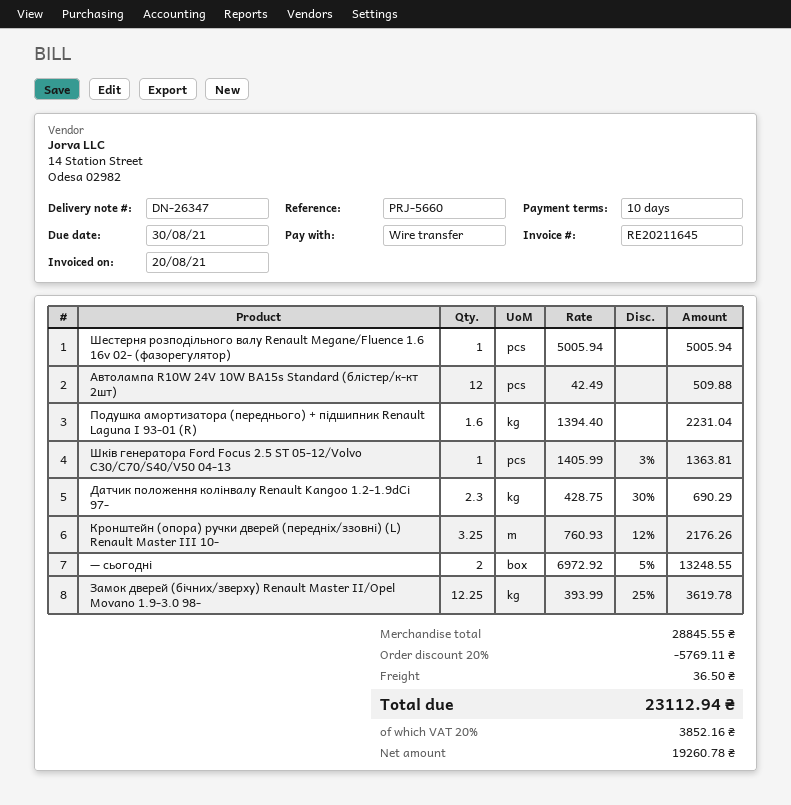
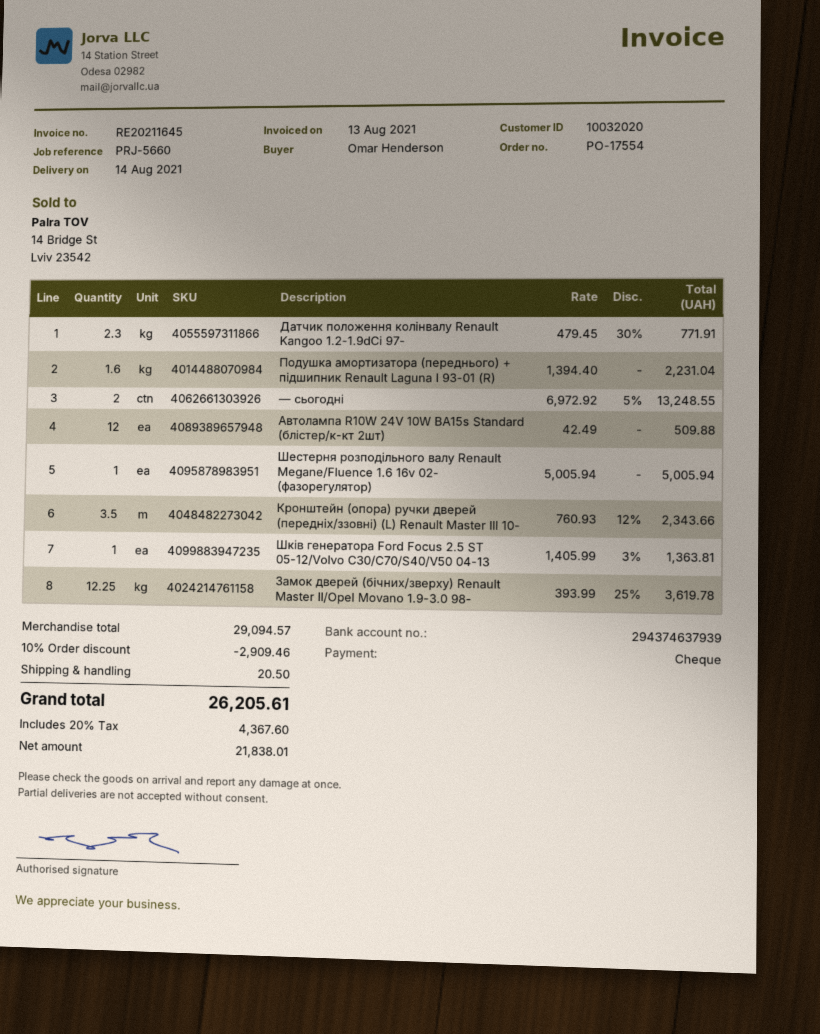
invoice date: 2021-08-20 -> 2021-08-13
payment method: bank transfer -> cheque
Датчик положення колінвалу Renault Kangoo 1.2-1.9dCi 97-: 2.3 x 428.75 - 30% = 690.29 -> 2.3 x 479.45 - 30% = 771.91
Кронштейн (опора) ручки дверей (передніх/ззовні) (L) Renault Master III 10-: 3.25 x 760.93 - 12% = 2176.26 -> 3.5 x 760.93 - 12% = 2343.66
subtotal: 28845.55 -> 29094.57
discount: 20% = 5769.11 -> 10% = 2909.46
shipping: 36.50 -> 20.50
net: 19260.78 -> 21838.01
tax: 20% = 3852.16 -> 20% = 4367.60
total: 23112.94 -> 26205.61

